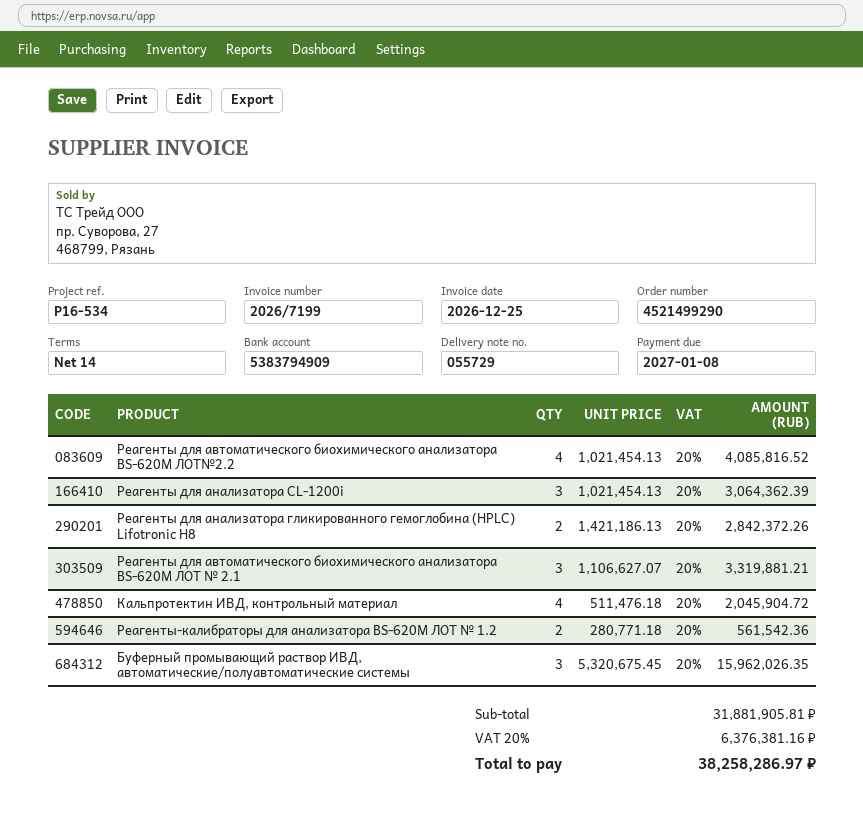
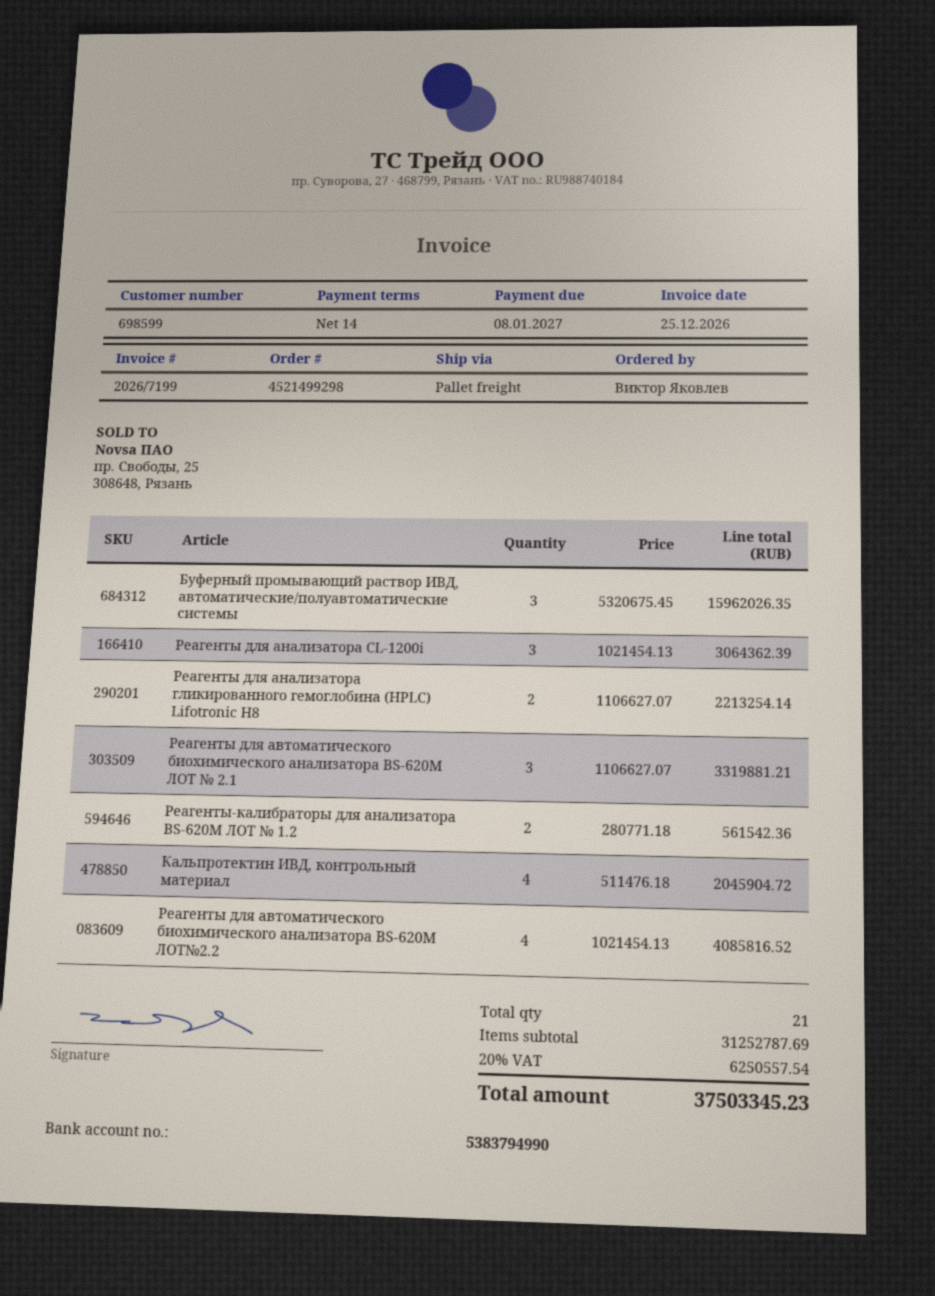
order number: 4521499290 -> 4521499298
bank account: 5383794909 -> 5383794990
Реагенты для анализатора гликированного гемоглобина (HPLC) Lifotronic H8: 2 x 1421186.13 = 2842372.26 -> 2 x 1106627.07 = 2213254.14
subtotal: 31881905.81 -> 31252787.69
tax: 20% = 6376381.16 -> 20% = 6250557.54
total: 38258286.97 -> 37503345.23

